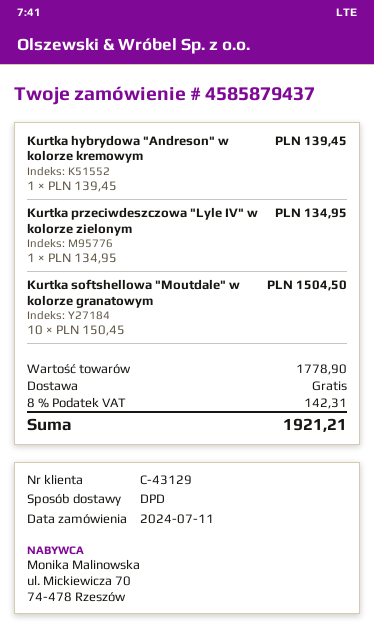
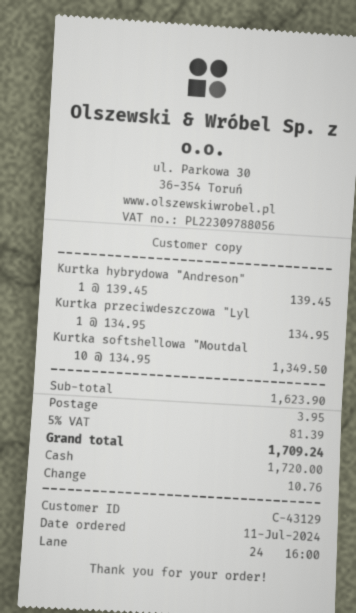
Kurtka softshellowa "Moutdale" w kolorze granatowym: 10 x 150.45 = 1504.50 -> 10 x 134.95 = 1349.50
subtotal: 1778.90 -> 1623.90
shipping: 0.00 -> 3.95
tax: 8% = 142.31 -> 5% = 81.39
total: 1921.21 -> 1709.24

